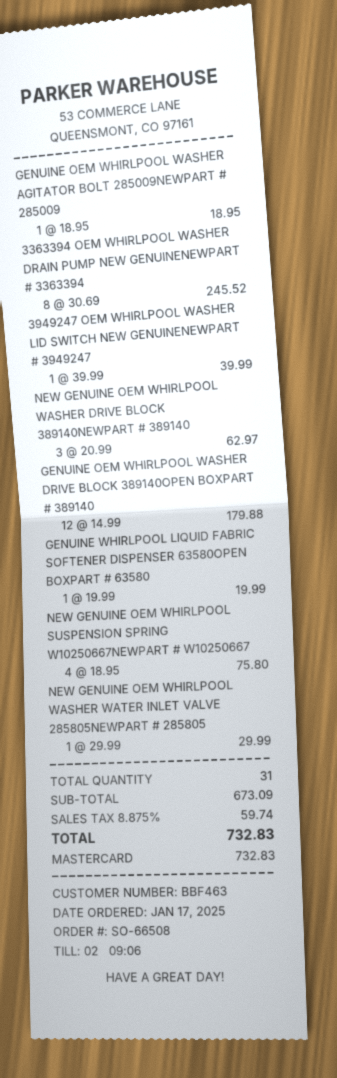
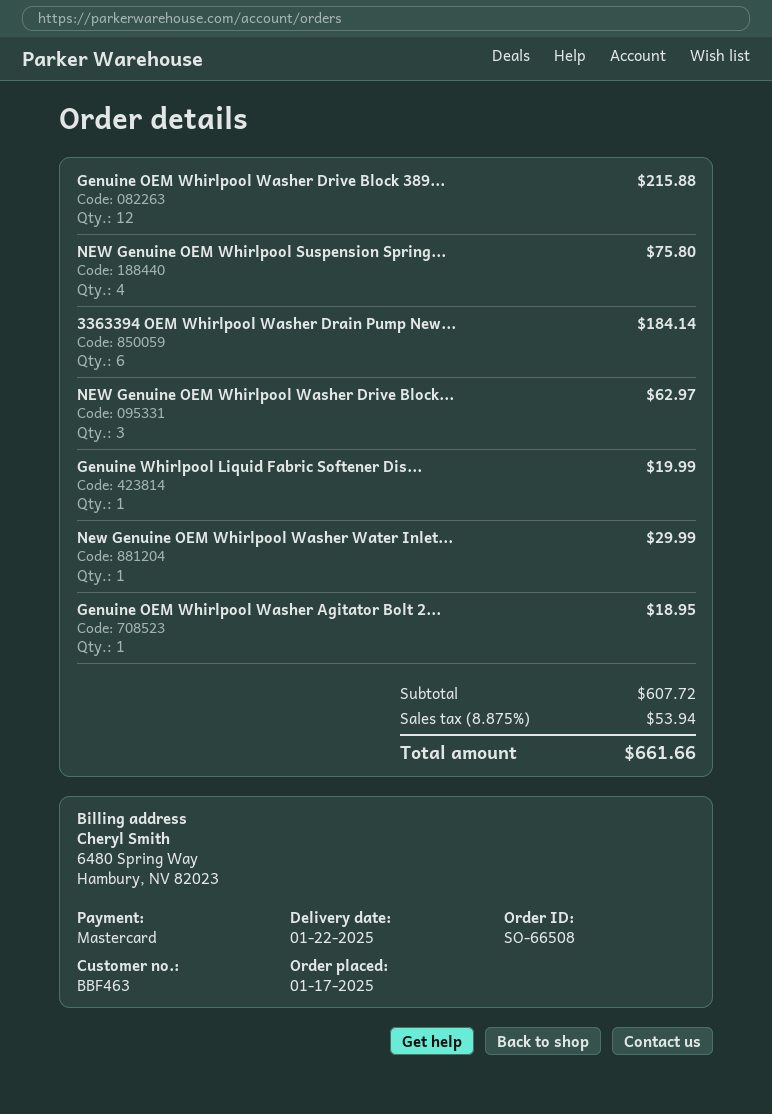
3363394 OEM WHIRLPOOL WASHER DRAIN PUMP NEW GENUINENEWPART # 3363394: 8 for 245.52 -> 6 for 184.14
3949247 OEM WHIRLPOOL WASHER LID SWITCH NEW GENUINENEWPART # 3949247: 1 for 39.99 -> none
GENUINE OEM WHIRLPOOL WASHER DRIVE BLOCK 389140OPEN BOXPART # 389140: 12 for 179.88 -> 12 for 215.88
subtotal: 673.09 -> 607.72
tax: 8.875% = 59.74 -> 8.875% = 53.94
total: 732.83 -> 661.66

